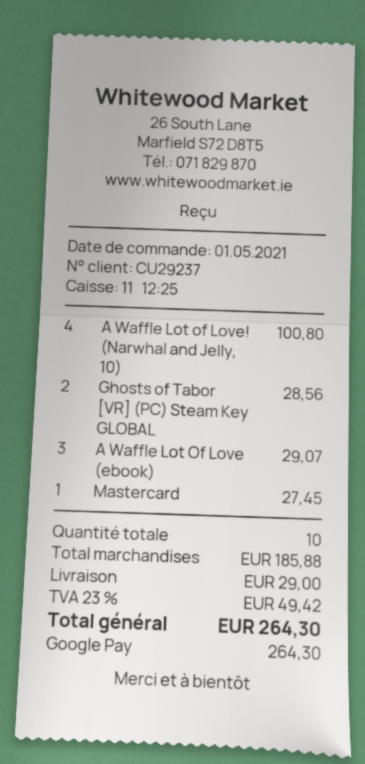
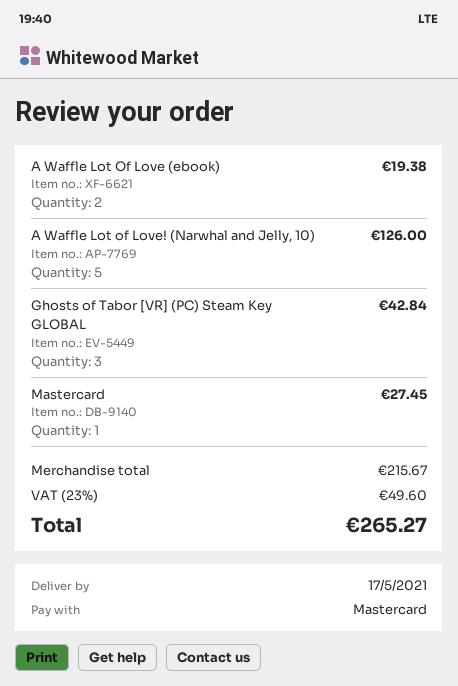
payment method: Google Pay -> Mastercard
A Waffle Lot of Love! (Narwhal and Jelly, 10): 4 for 100.80 -> 5 for 126.00
Ghosts of Tabor [VR] (PC) Steam Key GLOBAL: 2 for 28.56 -> 3 for 42.84
A Waffle Lot Of Love (ebook): 3 for 29.07 -> 2 for 19.38
subtotal: 185.88 -> 215.67
shipping: 29.00 -> none
tax: 23% = 49.42 -> 23% = 49.60
total: 264.30 -> 265.27

